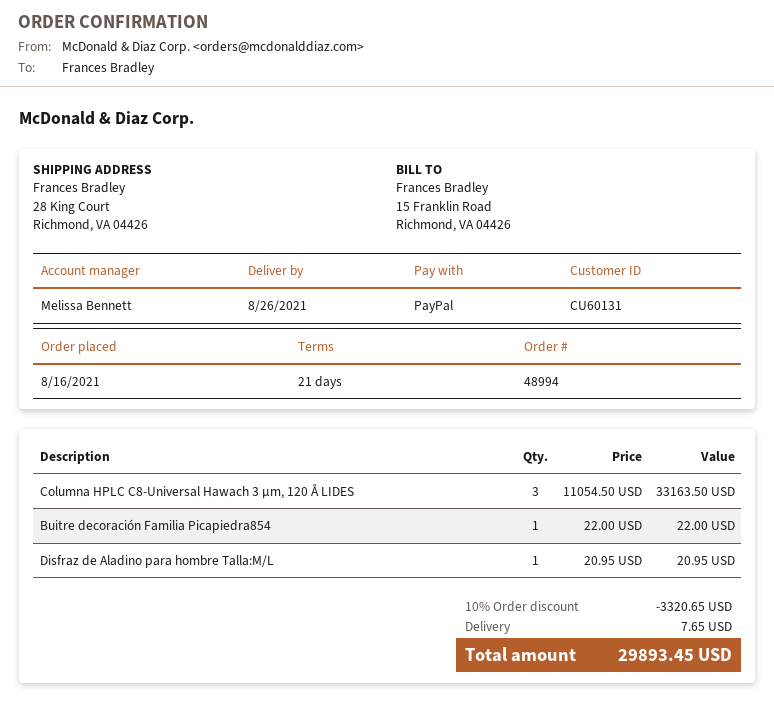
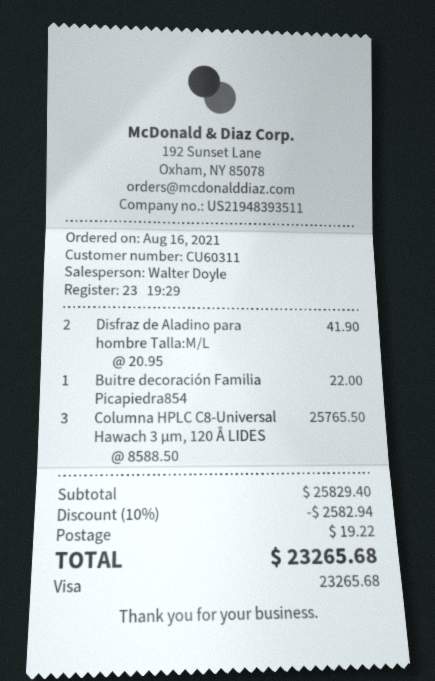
customer number: CU60131 -> CU60311
sales rep: Melissa Bennett -> Walter Doyle
payment method: PayPal -> Visa
Columna HPLC C8-Universal Hawach 3 μm, 120 Å LIDES: 3 x 11054.50 = 33163.50 -> 3 x 8588.50 = 25765.50
Disfraz de Aladino para hombre Talla:M/L: 1 x 20.95 = 20.95 -> 2 x 20.95 = 41.90
discount: 10% = 3320.65 -> 10% = 2582.94
shipping: 7.65 -> 19.22
total: 29893.45 -> 23265.68

